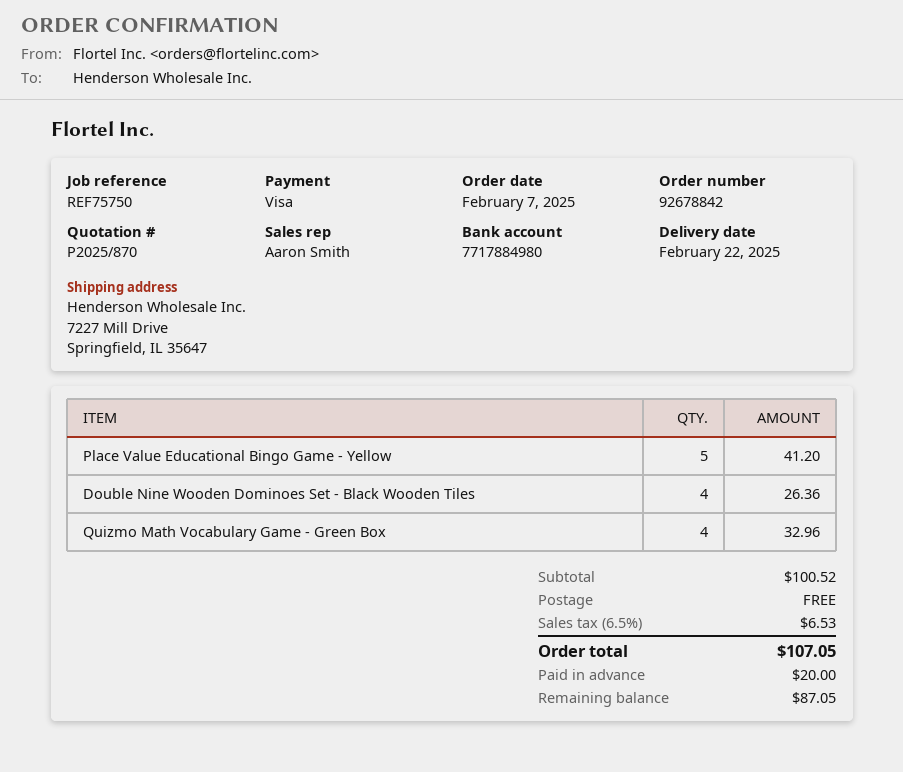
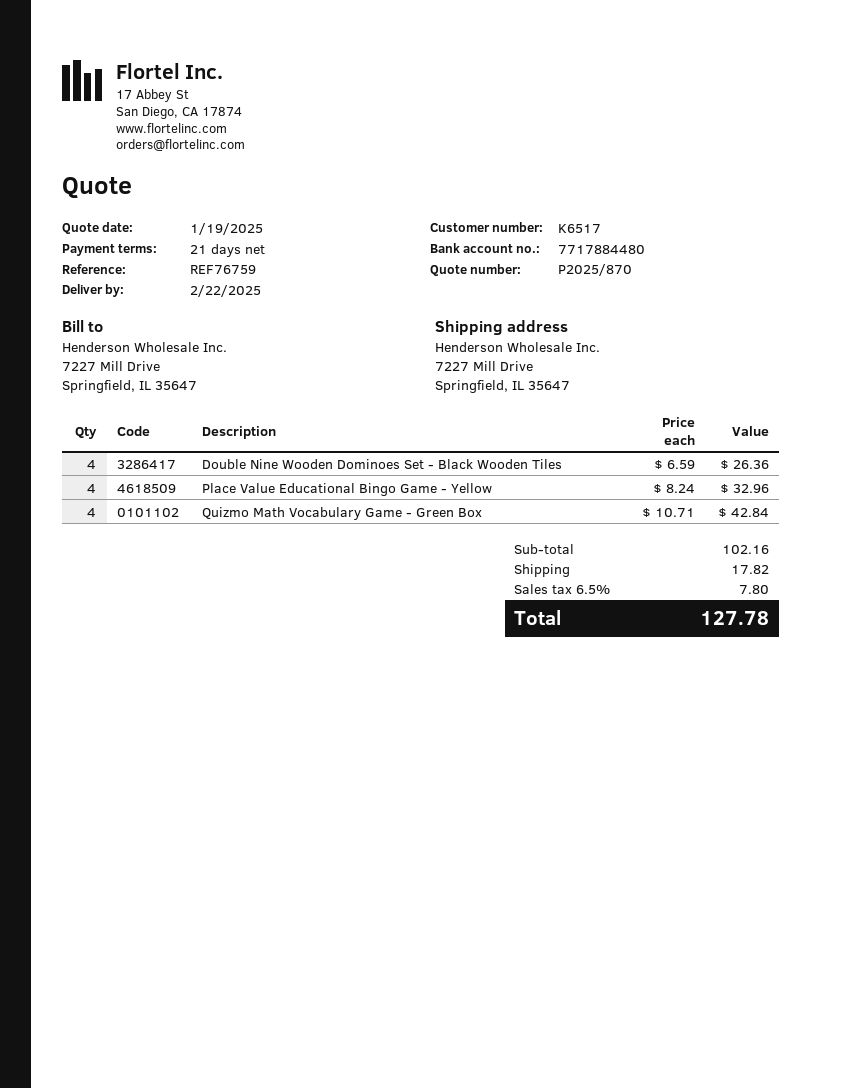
reference: REF75750 -> REF76759
bank account: 7717884980 -> 7717884480
Place Value Educational Bingo Game - Yellow: 5 for 41.20 -> 4 for 32.96
Quizmo Math Vocabulary Game - Green Box: 4 for 32.96 -> 4 for 42.84
subtotal: 100.52 -> 102.16
shipping: 0.00 -> 17.82
tax: 6.5% = 6.53 -> 6.5% = 7.80
total: 107.05 -> 127.78

